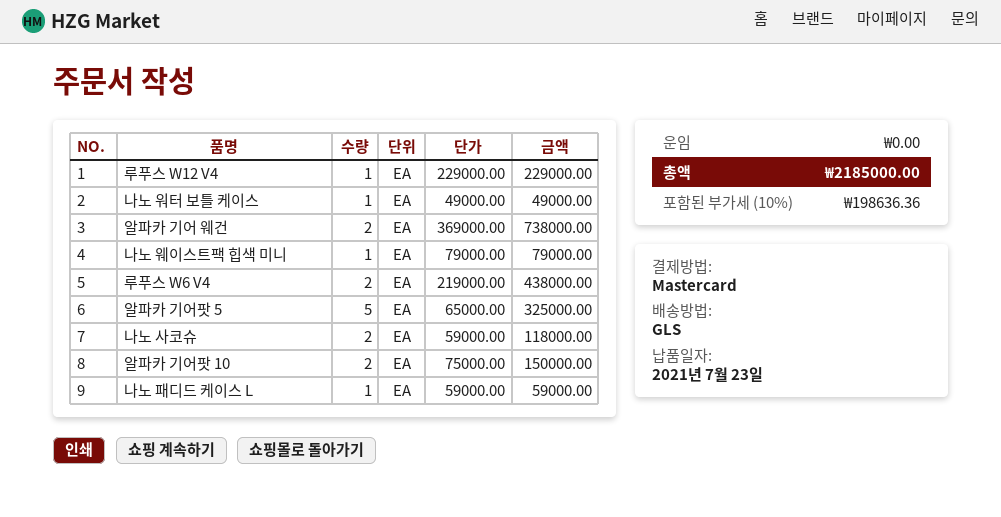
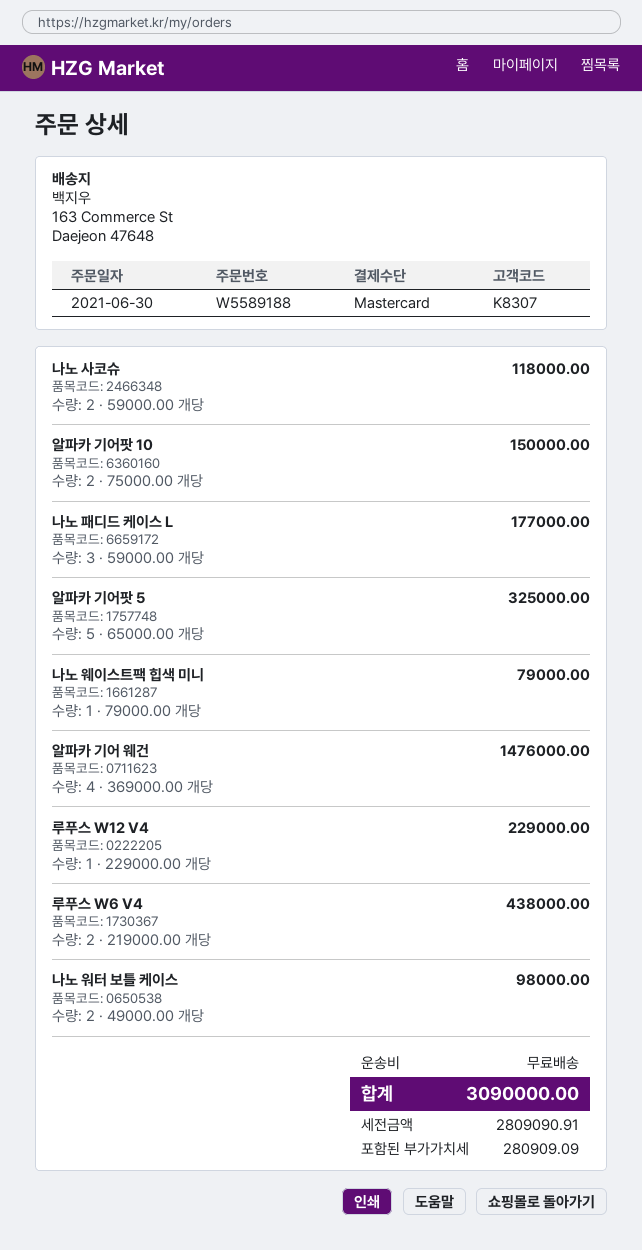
나노 워터 보틀 케이스: 1 x 49000.00 = 49000.00 -> 2 x 49000.00 = 98000.00
알파카 기어 웨건: 2 x 369000.00 = 738000.00 -> 4 x 369000.00 = 1476000.00
나노 패디드 케이스 L: 1 x 59000.00 = 59000.00 -> 3 x 59000.00 = 177000.00
tax: 198636.36 -> 280909.09
total: 2185000.00 -> 3090000.00

